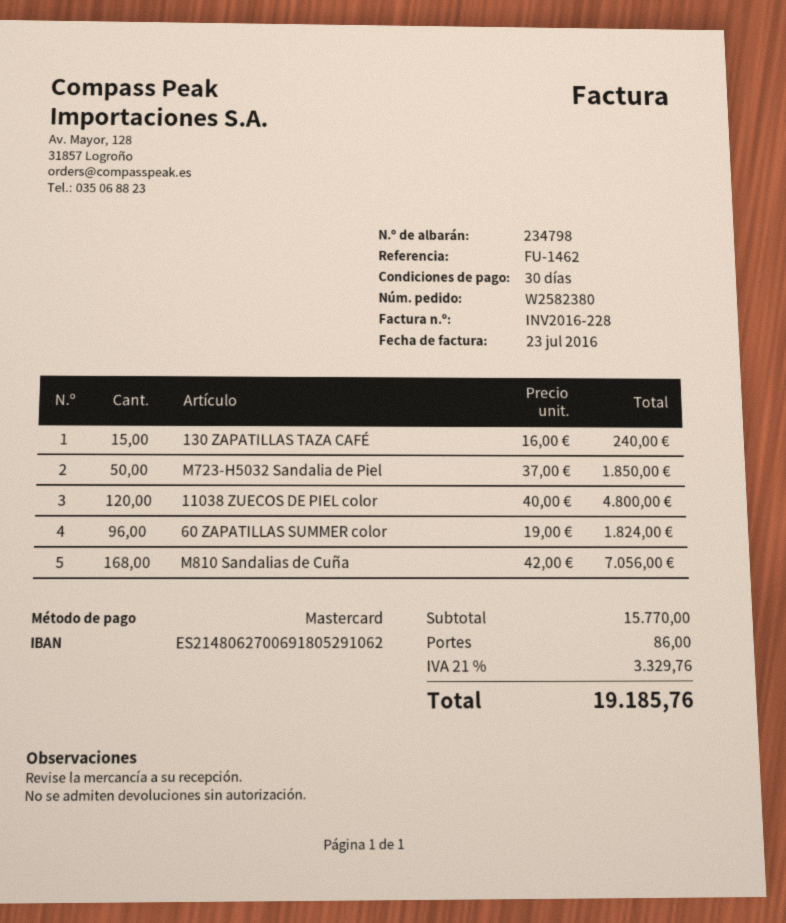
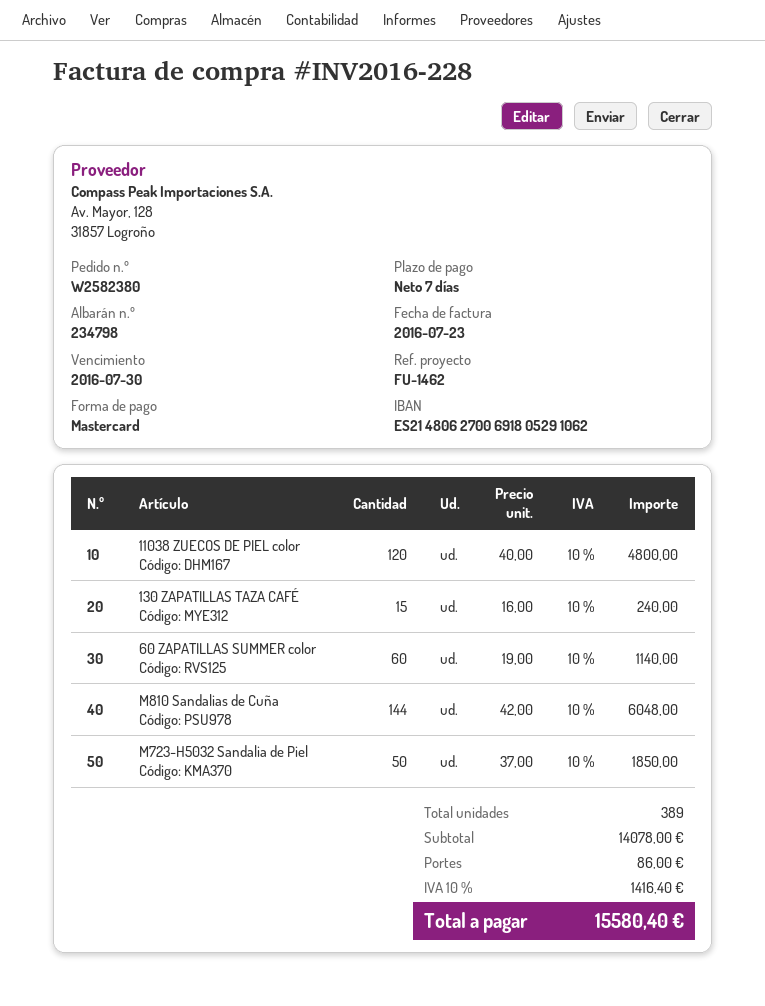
payment terms: 30 days -> 7 days
60 ZAPATILLAS SUMMER color: 96 x 19.00 = 1824.00 -> 60 x 19.00 = 1140.00
M810 Sandalias de Cuña: 168 x 42.00 = 7056.00 -> 144 x 42.00 = 6048.00
subtotal: 15770.00 -> 14078.00
tax: 21% = 3329.76 -> 10% = 1416.40
total: 19185.76 -> 15580.40

